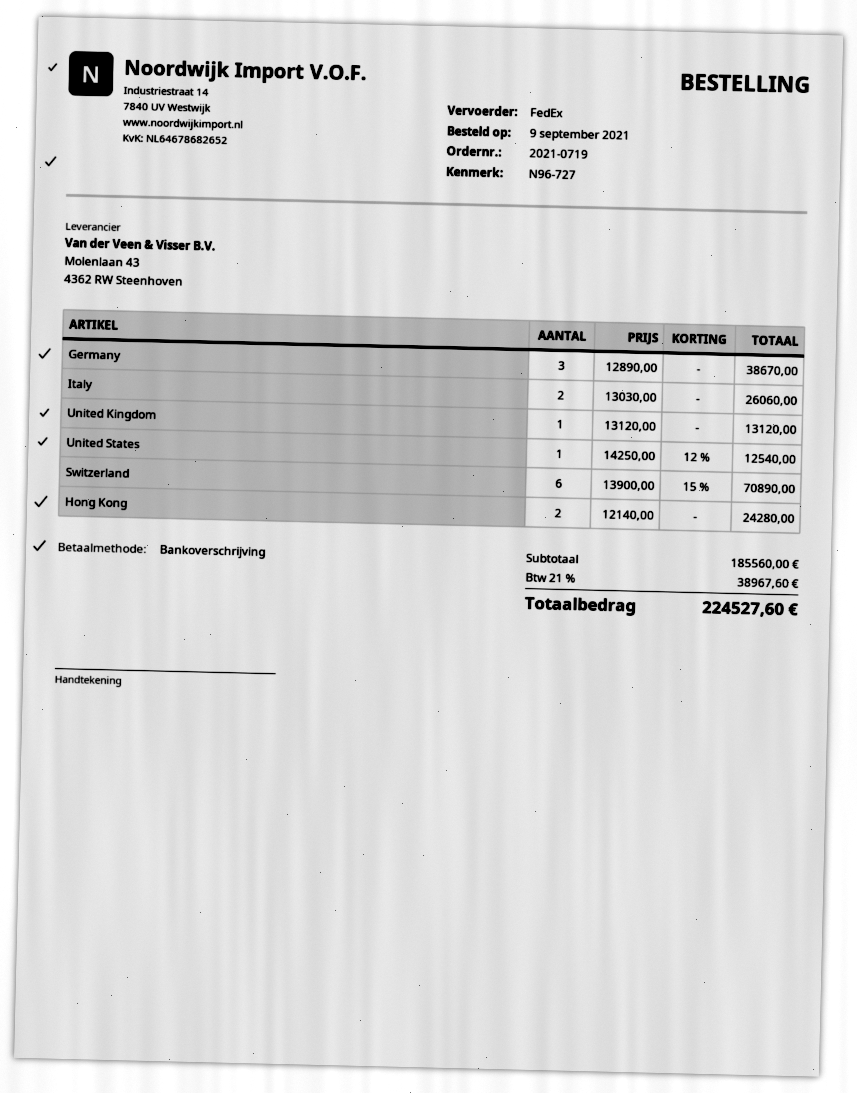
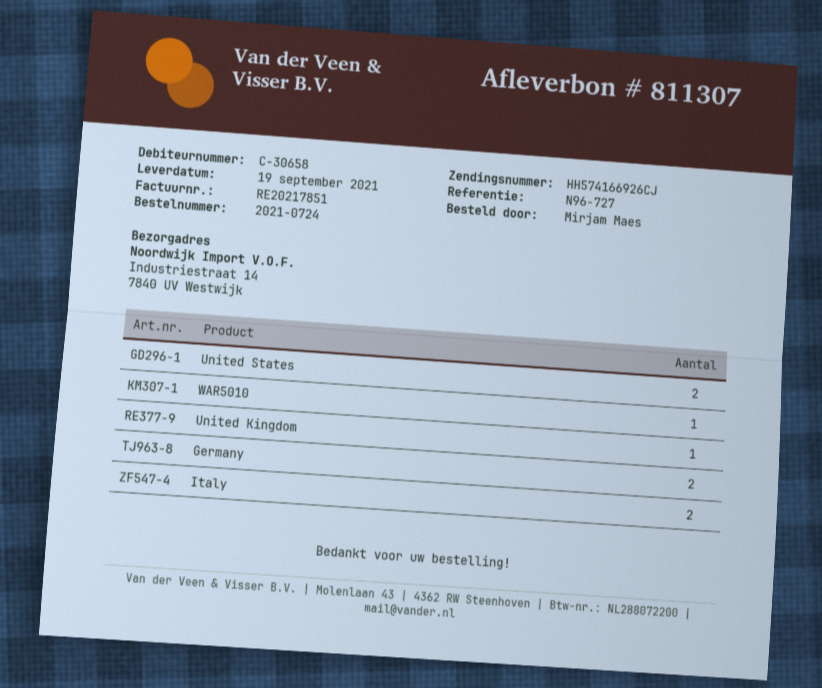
order number: 2021-0719 -> 2021-0724
Germany: 3 -> 2
United States: 1 -> 2
Switzerland: 6 -> none
Hong Kong: 2 -> none
WAR5010: none -> 1

